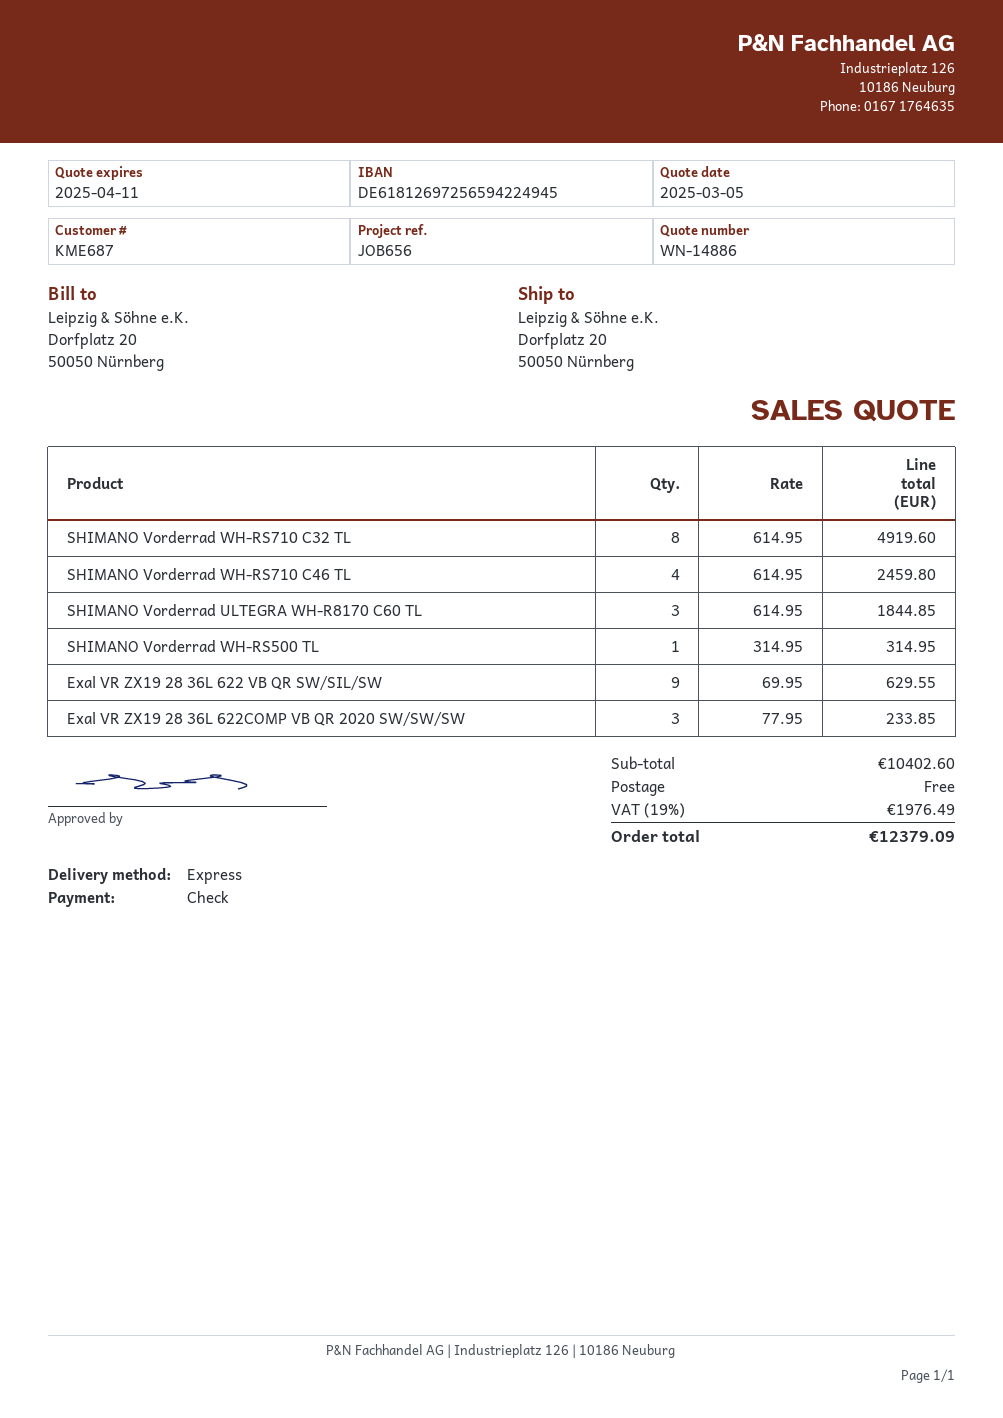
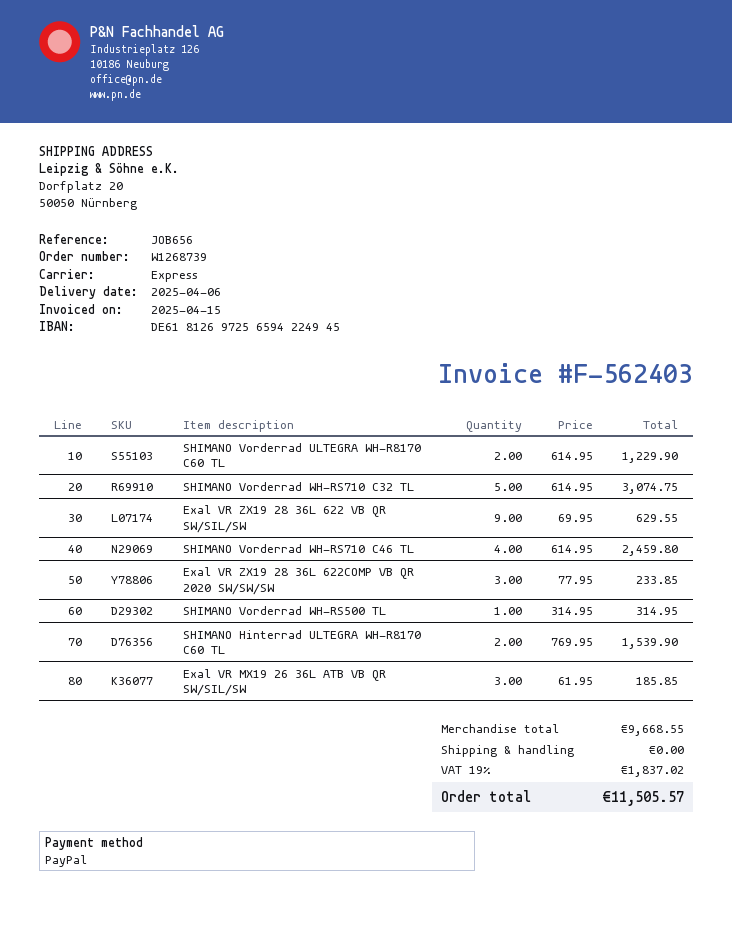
payment method: cheque -> PayPal
SHIMANO Vorderrad WH-RS710 C32 TL: 8 x 614.95 = 4919.60 -> 5 x 614.95 = 3074.75
SHIMANO Vorderrad ULTEGRA WH-R8170 C60 TL: 3 x 614.95 = 1844.85 -> 2 x 614.95 = 1229.90
SHIMANO Hinterrad ULTEGRA WH-R8170 C60 TL: none -> 2 x 769.95 = 1539.90
Exal VR MX19 26 36L ATB VB QR SW/SIL/SW: none -> 3 x 61.95 = 185.85
subtotal: 10402.60 -> 9668.55
tax: 19% = 1976.49 -> 19% = 1837.02
total: 12379.09 -> 11505.57

